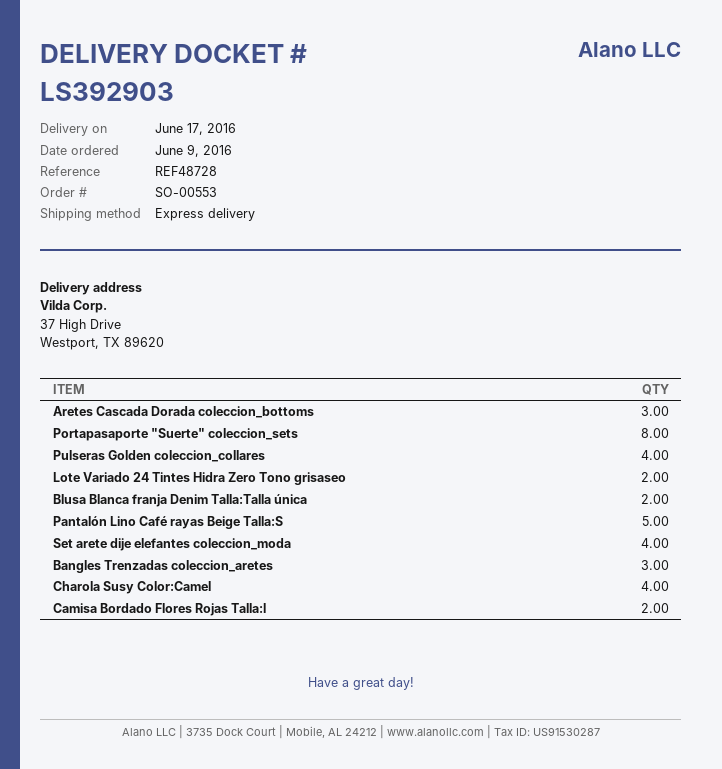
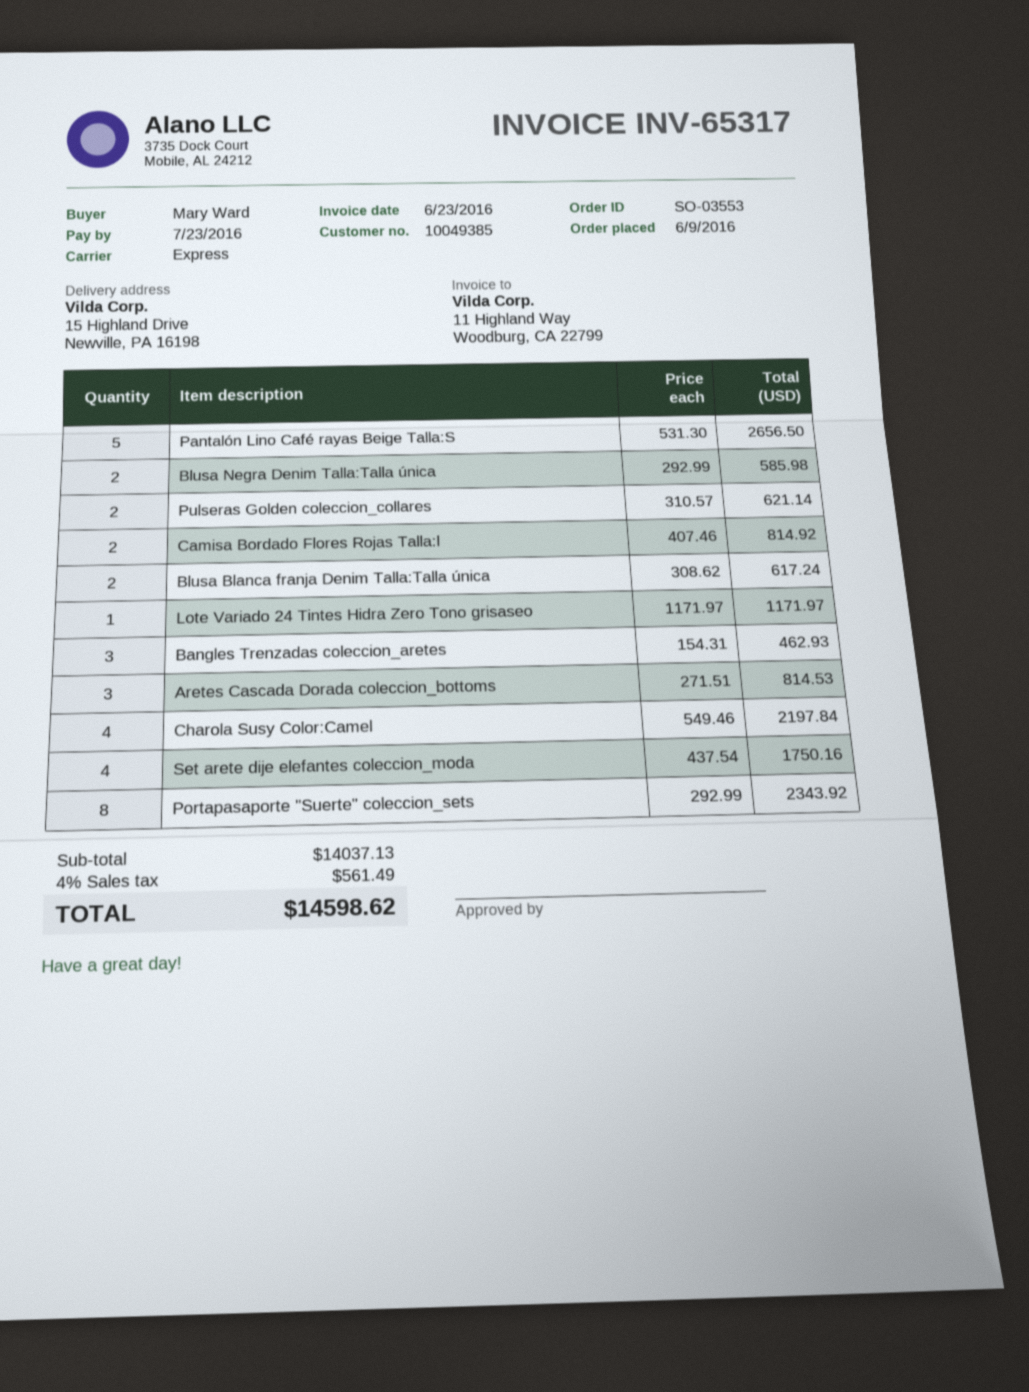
order number: SO-00553 -> SO-03553
ship to: 37 High Drive, Westport, TX 89620 -> 15 Highland Drive, Newville, PA 16198
Pulseras Golden coleccion_collares: 4 -> 2
Lote Variado 24 Tintes Hidra Zero Tono grisaseo: 2 -> 1
Blusa Negra Denim Talla:Talla única: none -> 2

